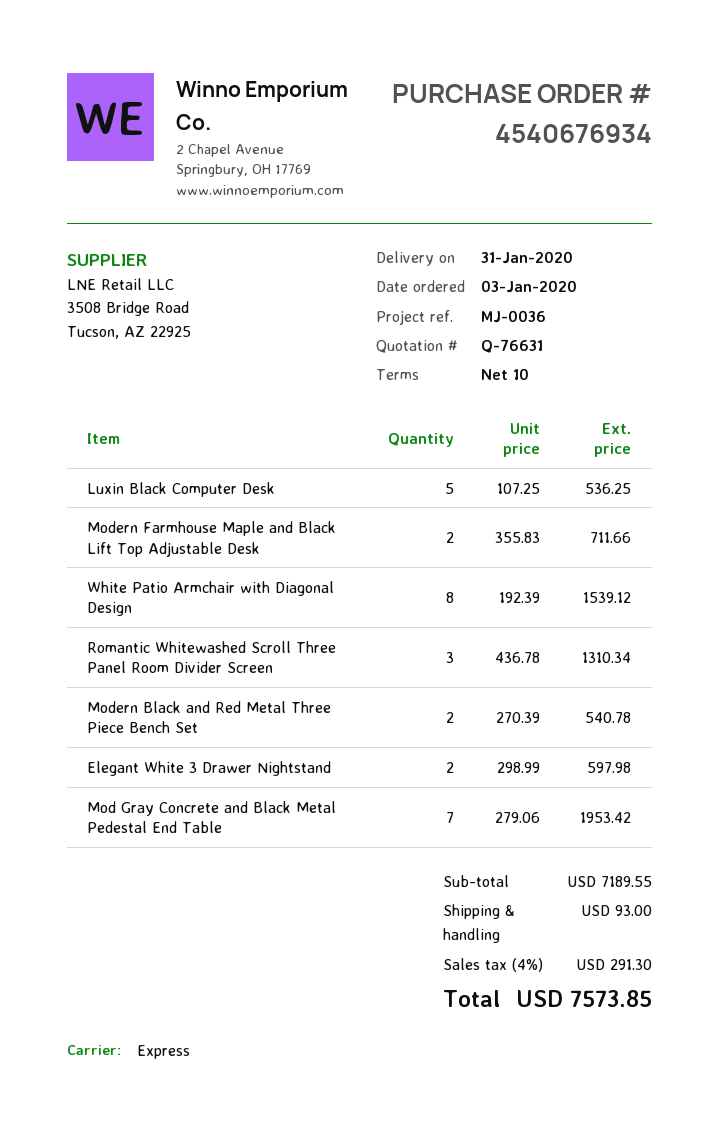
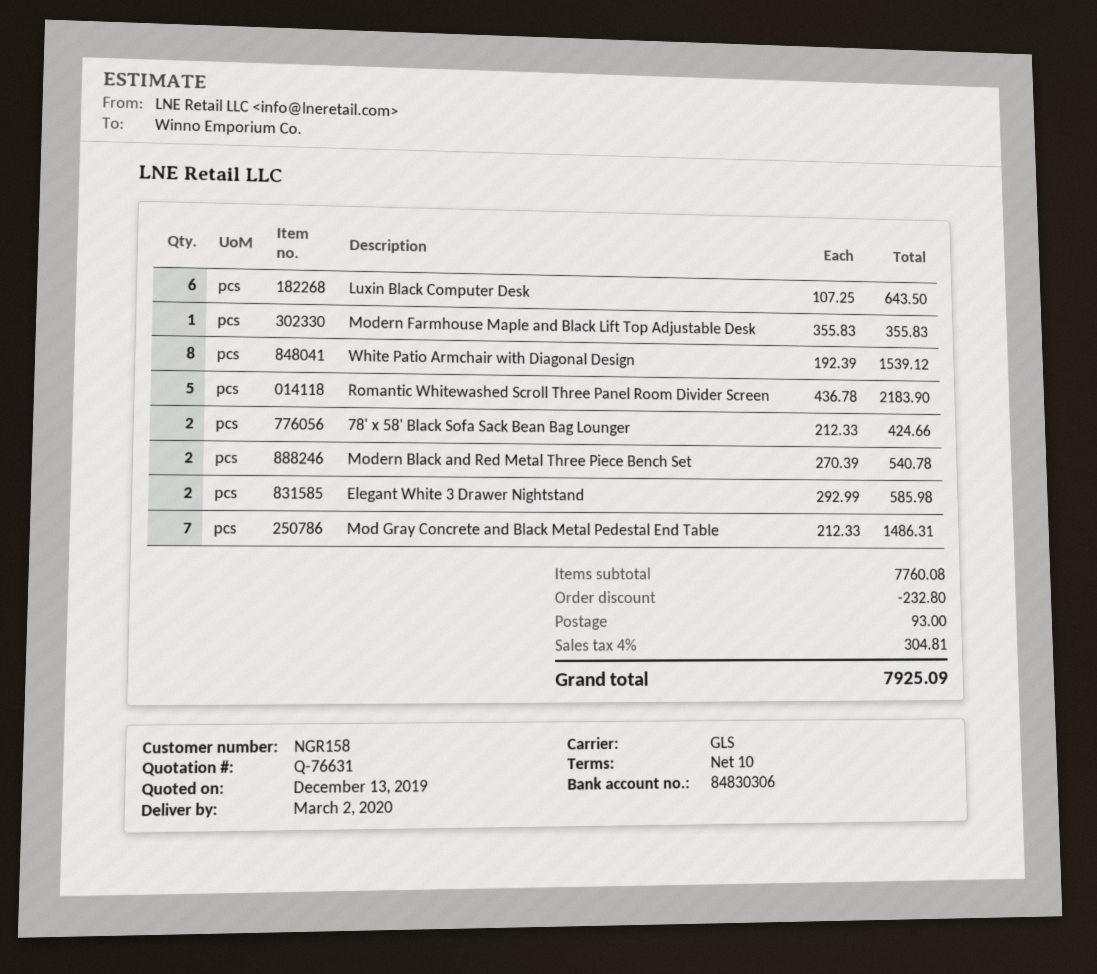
delivery date: 2020-01-31 -> 2020-03-02
shipping method: express -> GLS
Luxin Black Computer Desk: 5 x 107.25 = 536.25 -> 6 x 107.25 = 643.50
Modern Farmhouse Maple and Black Lift Top Adjustable Desk: 2 x 355.83 = 711.66 -> 1 x 355.83 = 355.83
Romantic Whitewashed Scroll Three Panel Room Divider Screen: 3 x 436.78 = 1310.34 -> 5 x 436.78 = 2183.90
Elegant White 3 Drawer Nightstand: 2 x 298.99 = 597.98 -> 2 x 292.99 = 585.98
Mod Gray Concrete and Black Metal Pedestal End Table: 7 x 279.06 = 1953.42 -> 7 x 212.33 = 1486.31
78' x 58' Black Sofa Sack Bean Bag Lounger: none -> 2 x 212.33 = 424.66
subtotal: 7189.55 -> 7760.08
discount: none -> 232.80
tax: 4% = 291.30 -> 4% = 304.81
total: 7573.85 -> 7925.09

